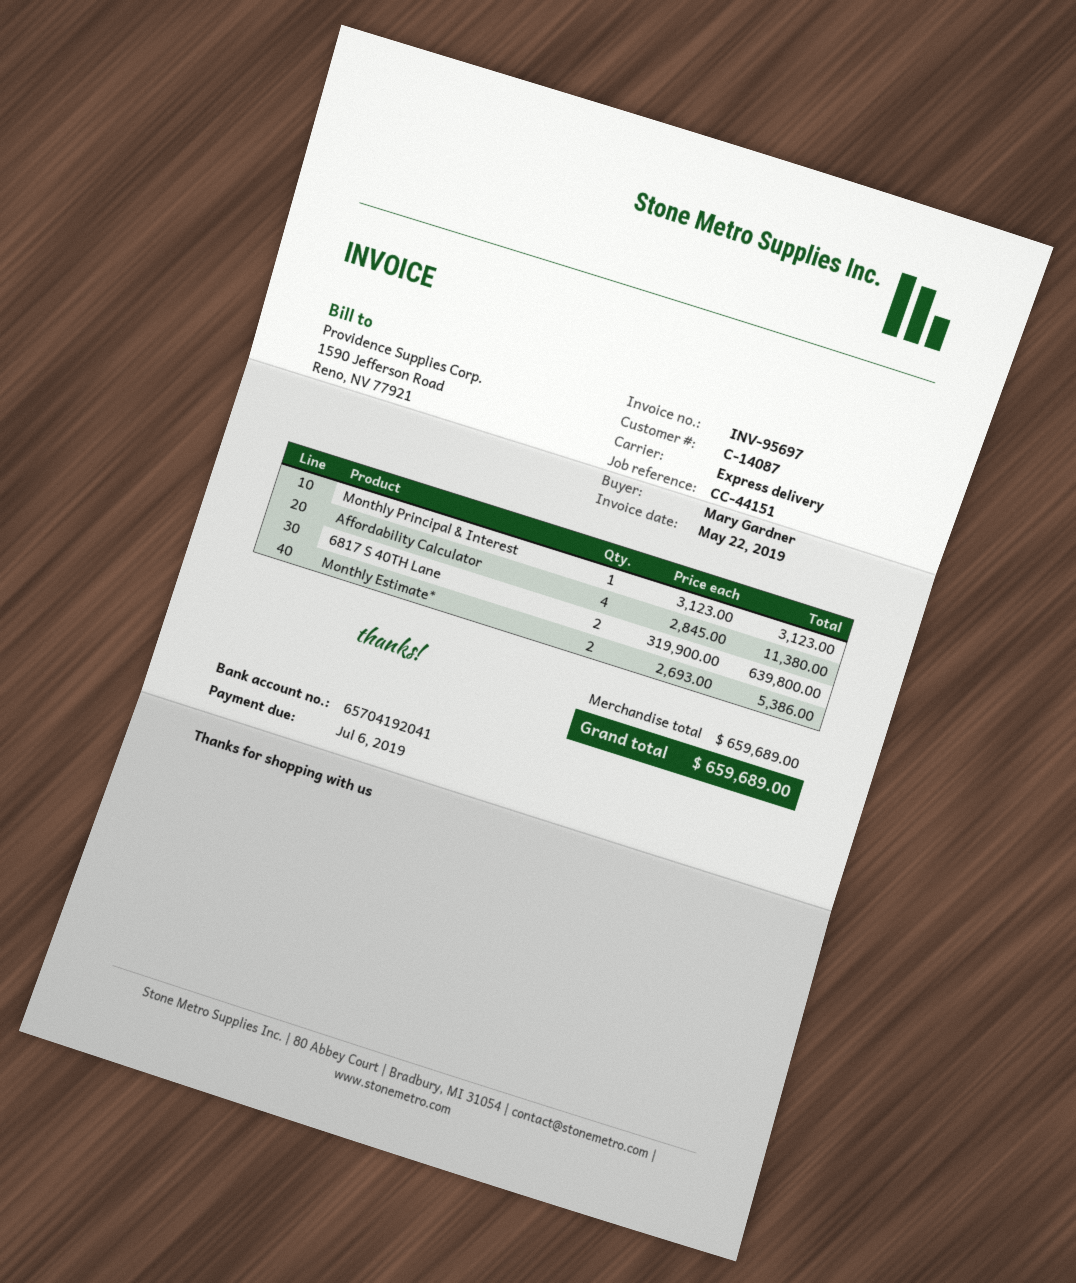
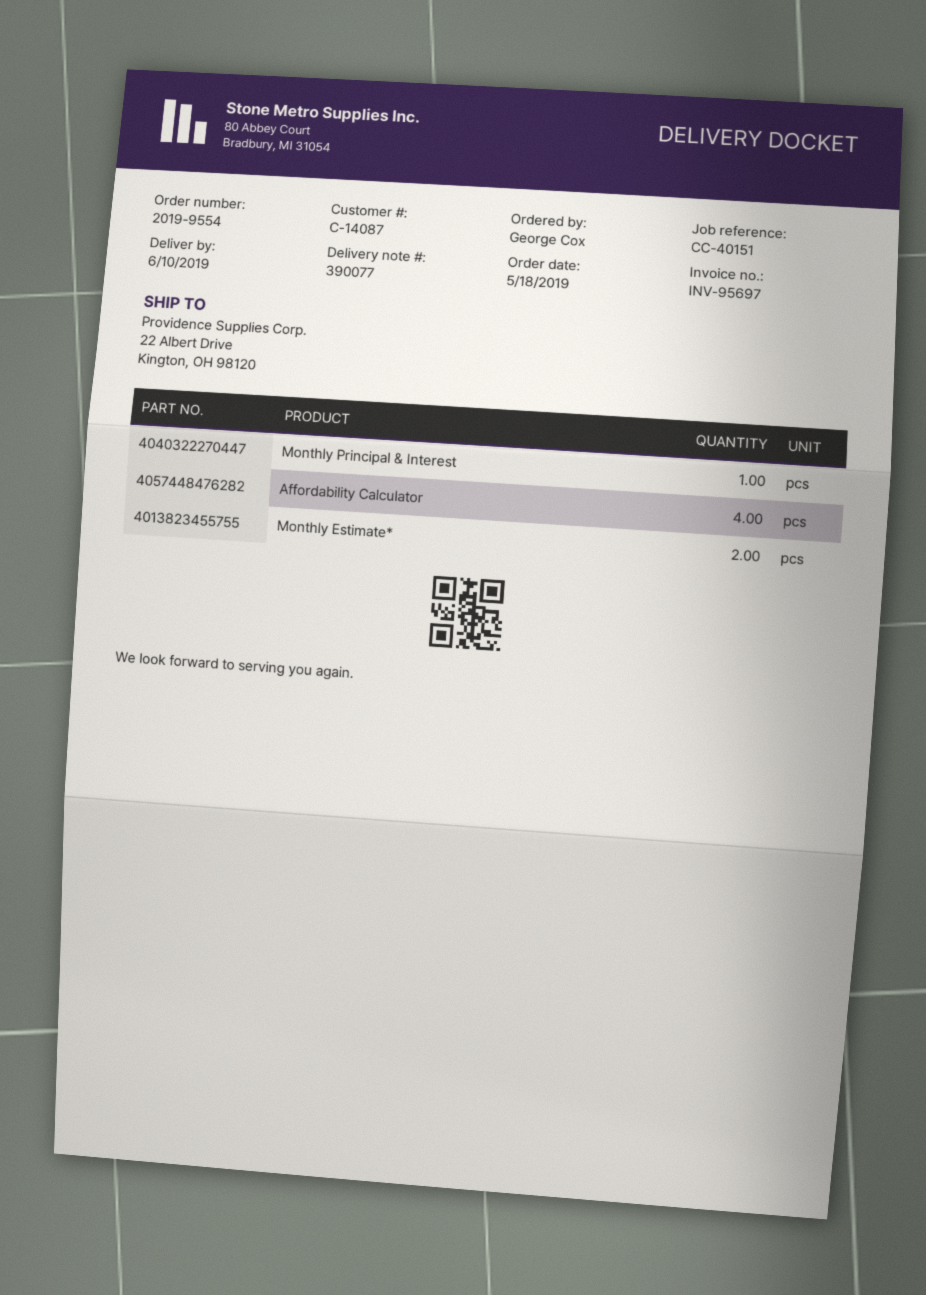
reference: CC-44151 -> CC-40151
ordered by: Mary Gardner -> George Cox
6817 S 40TH Lane: 2 -> none

